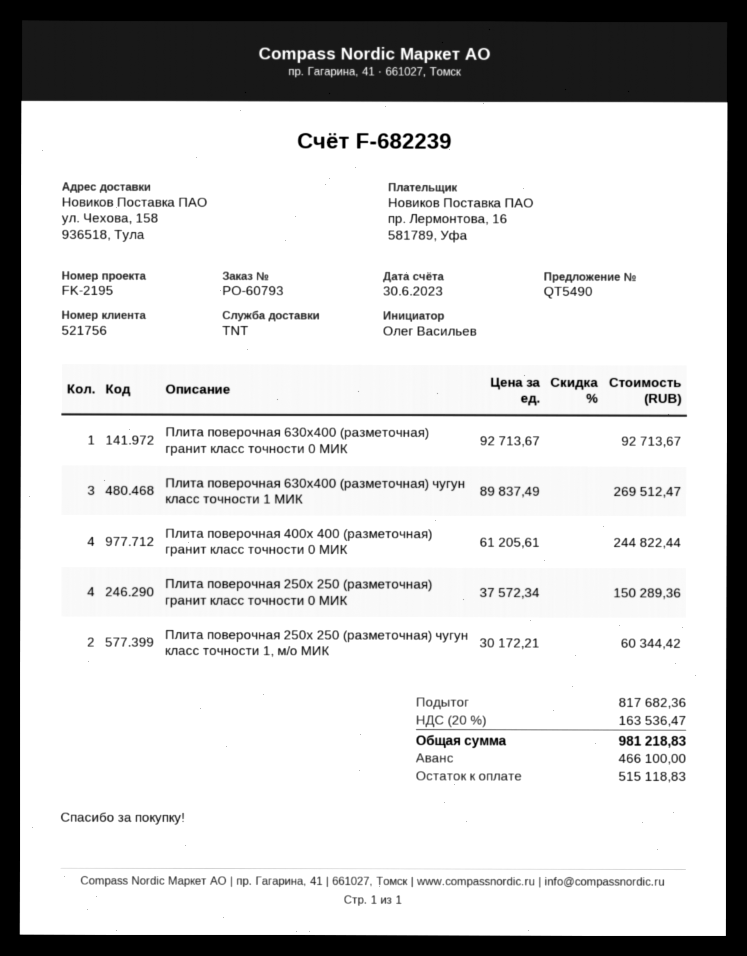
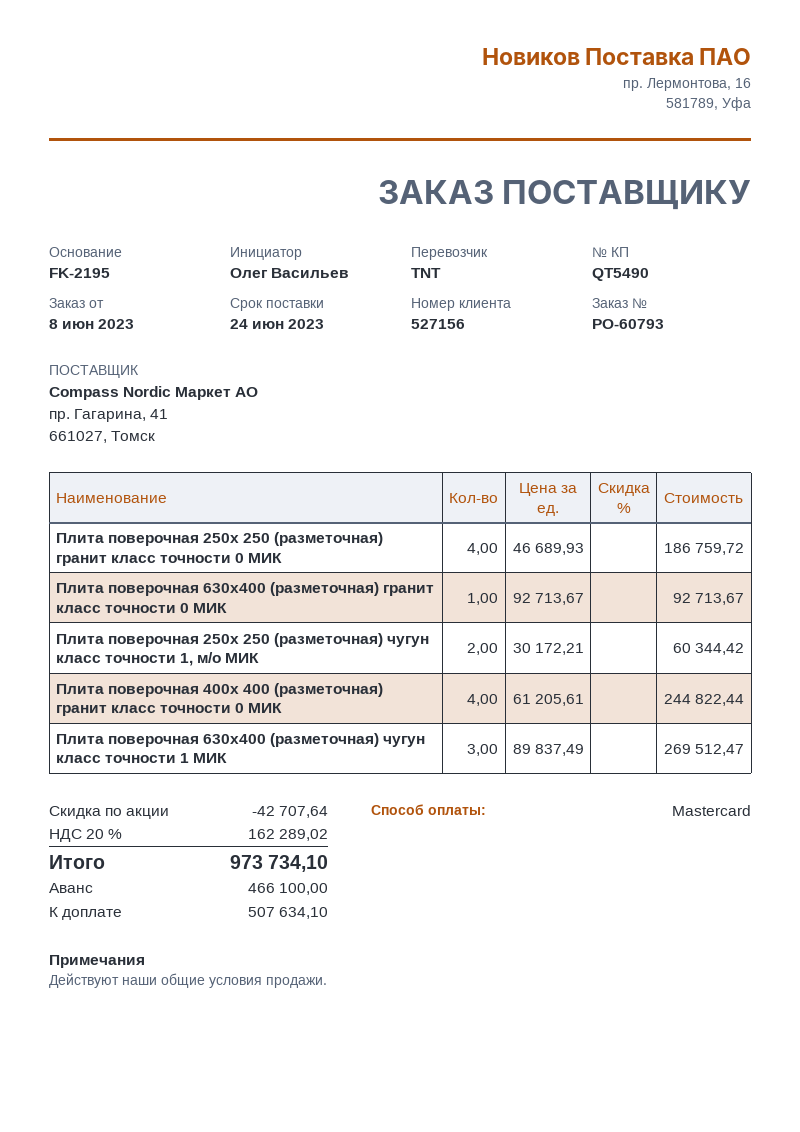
customer number: 521756 -> 527156
Плита поверочная 250x 250 (разметочная) гранит класс точности 0 МИК: 4 x 37572.34 = 150289.36 -> 4 x 46689.93 = 186759.72
discount: none -> 42707.64
tax: 20% = 163536.47 -> 20% = 162289.02
total: 981218.83 -> 973734.10
balance: 515118.83 -> 507634.10

